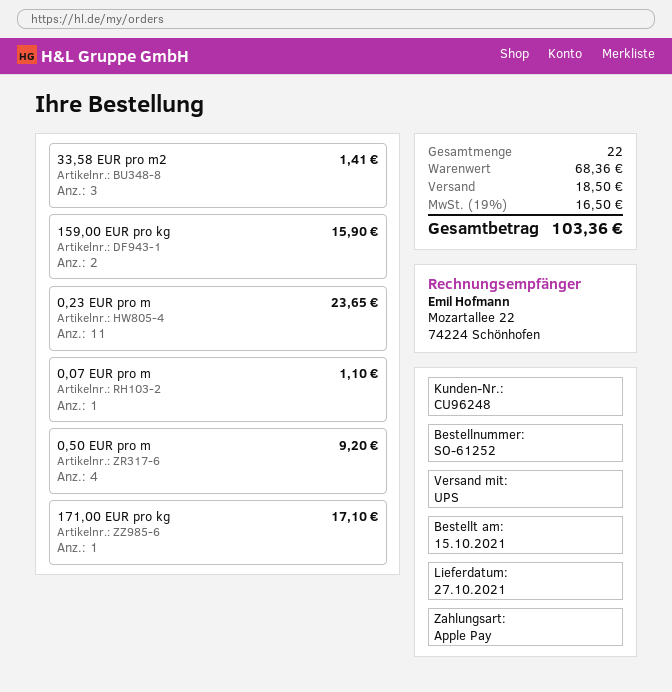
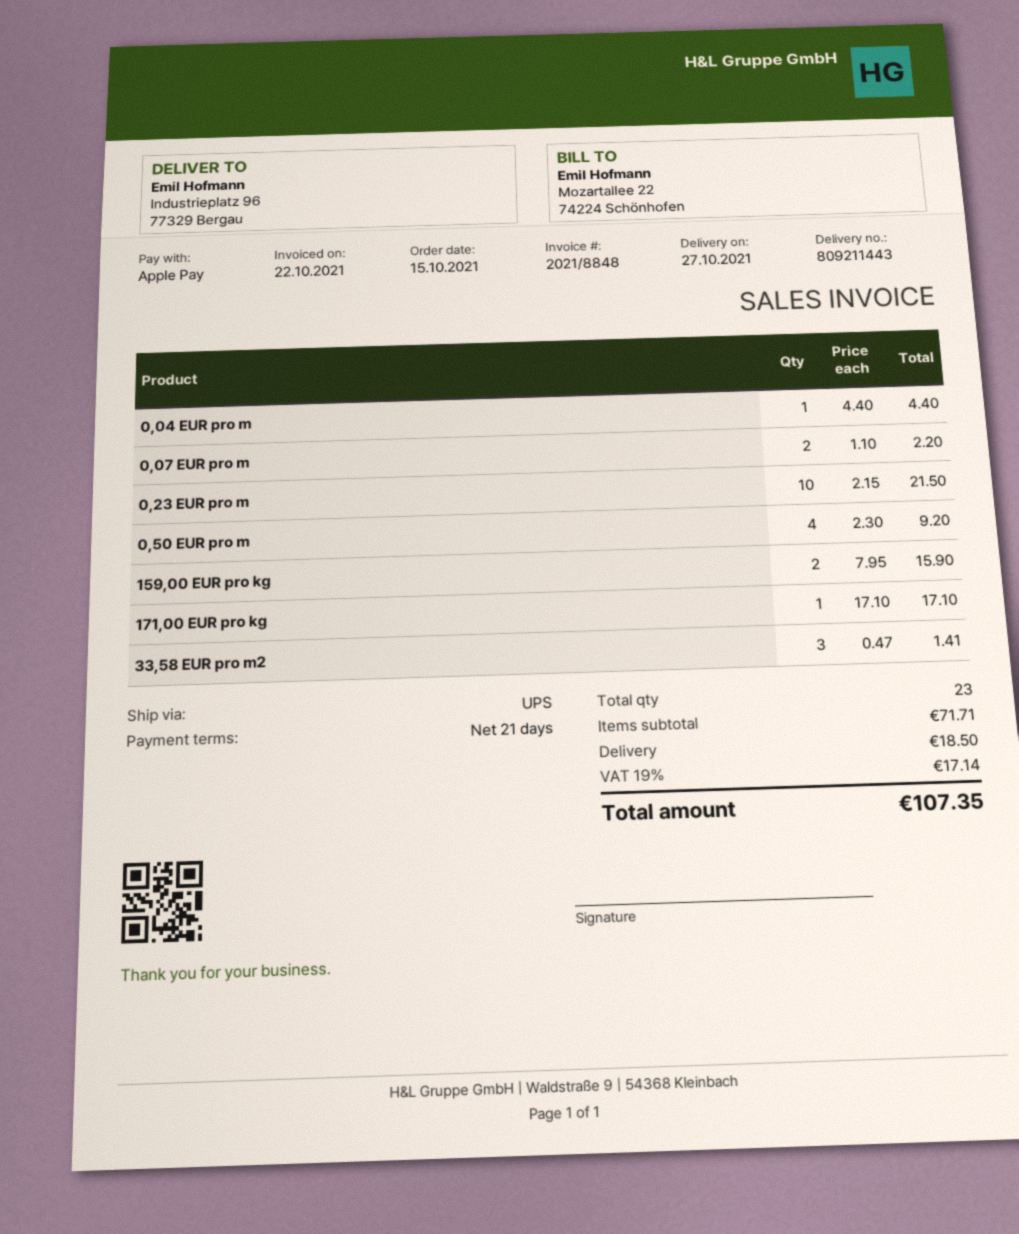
0,23 EUR pro m: 11 for 23.65 -> 10 for 21.50
0,07 EUR pro m: 1 for 1.10 -> 2 for 2.20
0,04 EUR pro m: none -> 1 for 4.40
total quantity: 22 -> 23
subtotal: 68.36 -> 71.71
tax: 19% = 16.50 -> 19% = 17.14
total: 103.36 -> 107.35

